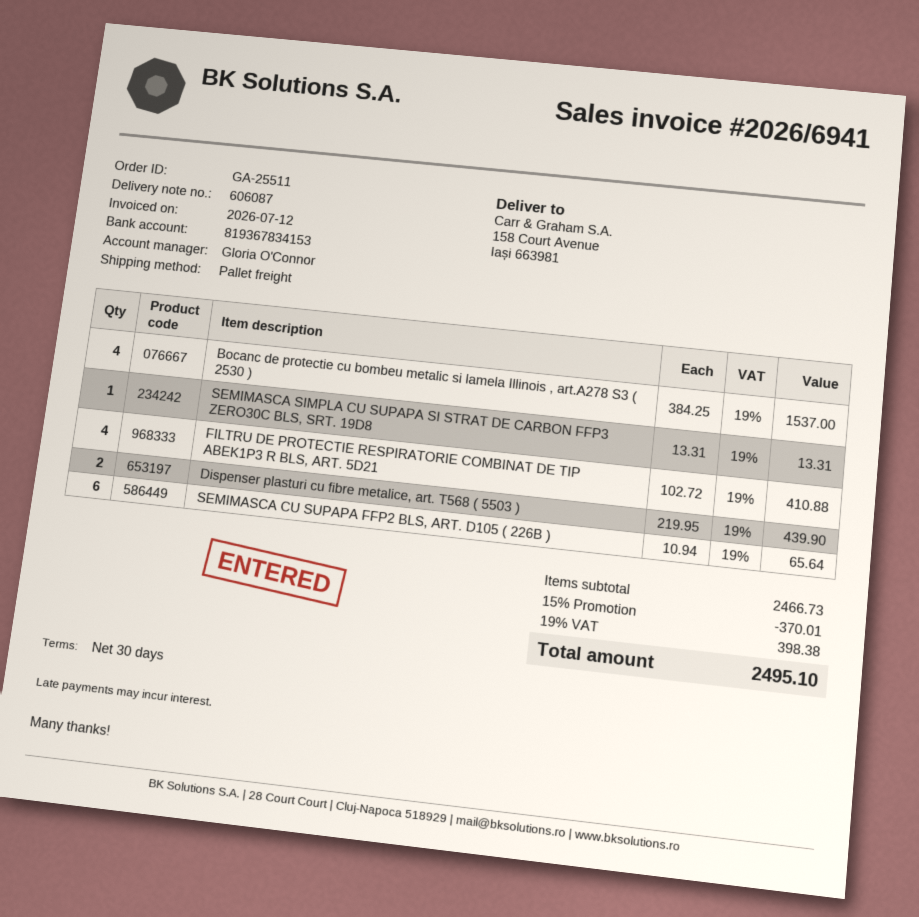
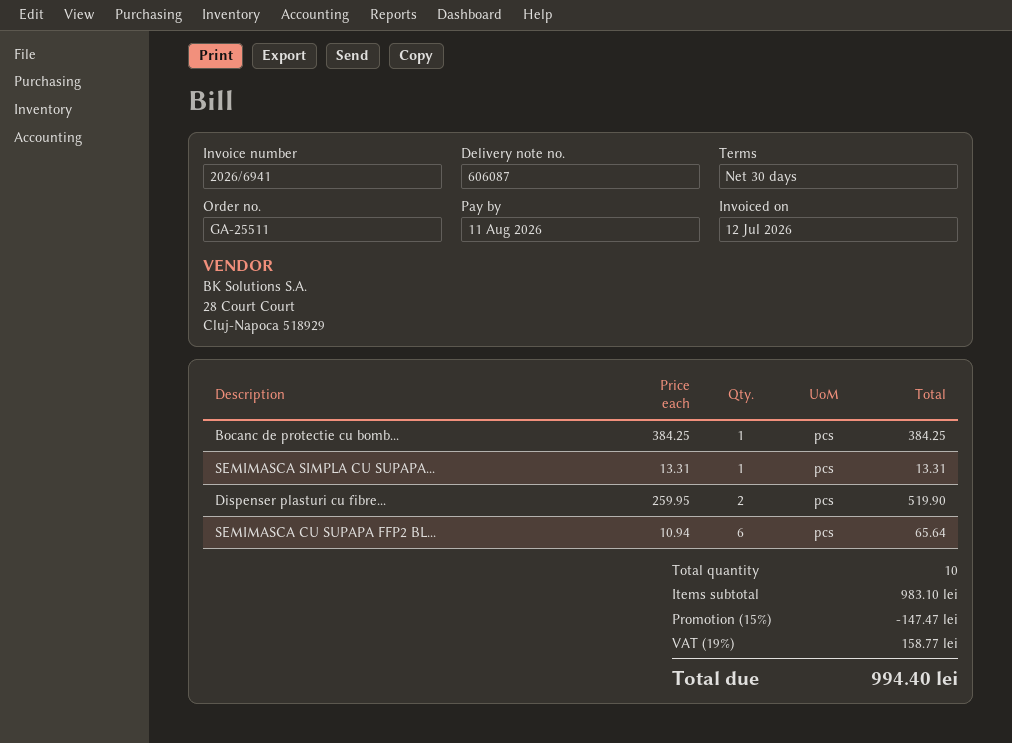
Bocanc de protectie cu bombeu metalic si lamela Illinois , art.A278 S3 ( 2530 ): 4 x 384.25 = 1537.00 -> 1 x 384.25 = 384.25
FILTRU DE PROTECTIE RESPIRATORIE COMBINAT DE TIP ABEK1P3 R BLS, ART. 5D21: 4 x 102.72 = 410.88 -> none
Dispenser plasturi cu fibre metalice, art. T568 ( 5503 ): 2 x 219.95 = 439.90 -> 2 x 259.95 = 519.90
subtotal: 2466.73 -> 983.10
discount: 15% = 370.01 -> 15% = 147.47
tax: 19% = 398.38 -> 19% = 158.77
total: 2495.10 -> 994.40

